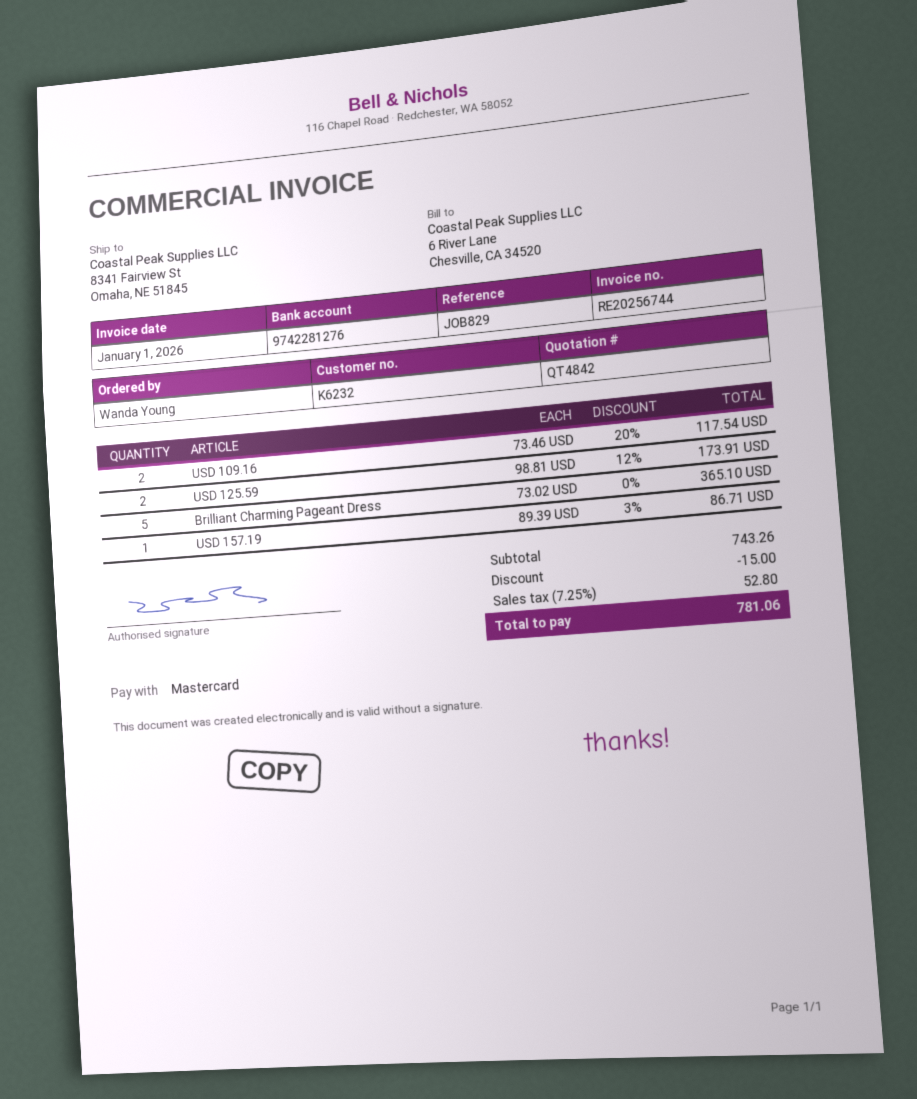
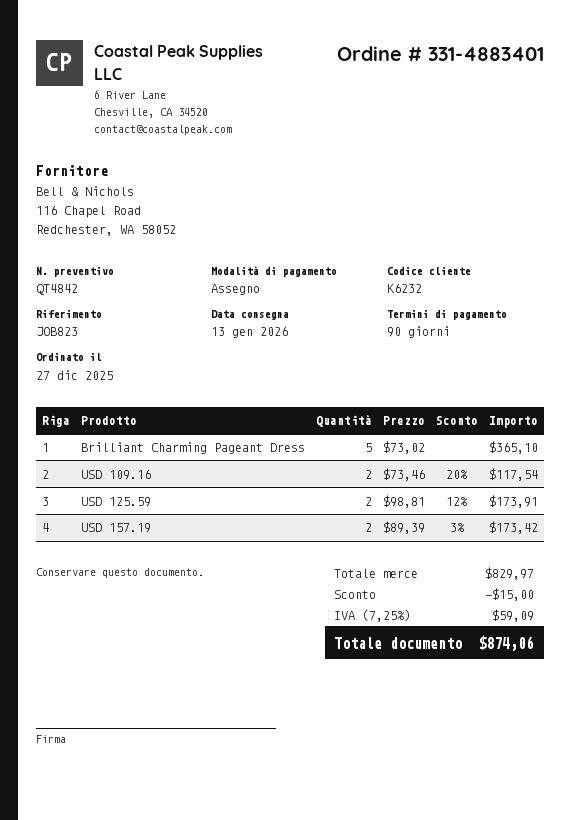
reference: JOB829 -> JOB823
payment method: Mastercard -> cheque
USD 157.19: 1 x 89.39 - 3% = 86.71 -> 2 x 89.39 - 3% = 173.42
subtotal: 743.26 -> 829.97
tax: 7.25% = 52.80 -> 7.25% = 59.09
total: 781.06 -> 874.06

